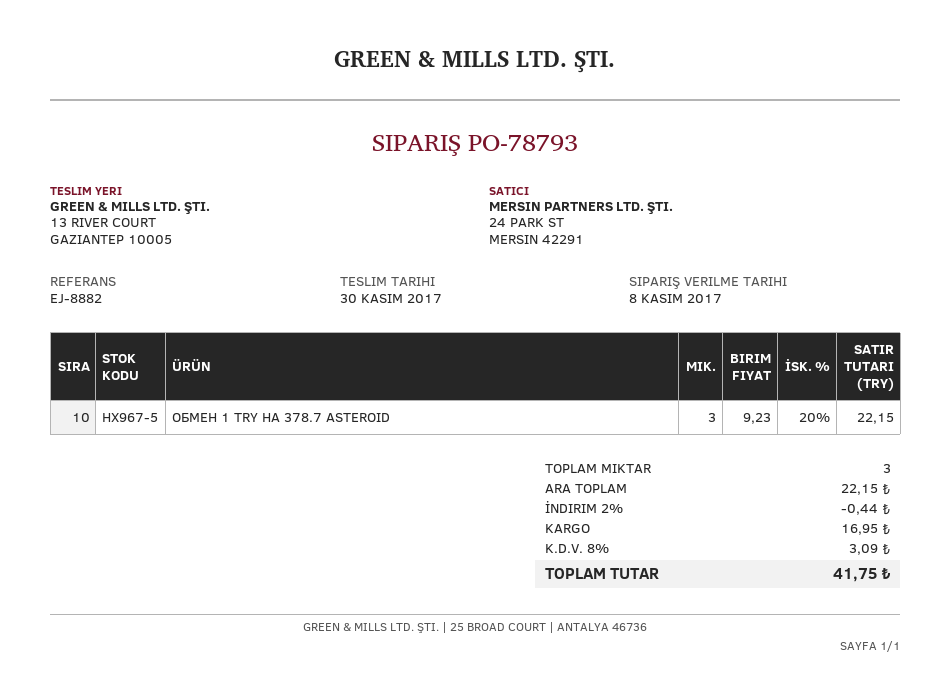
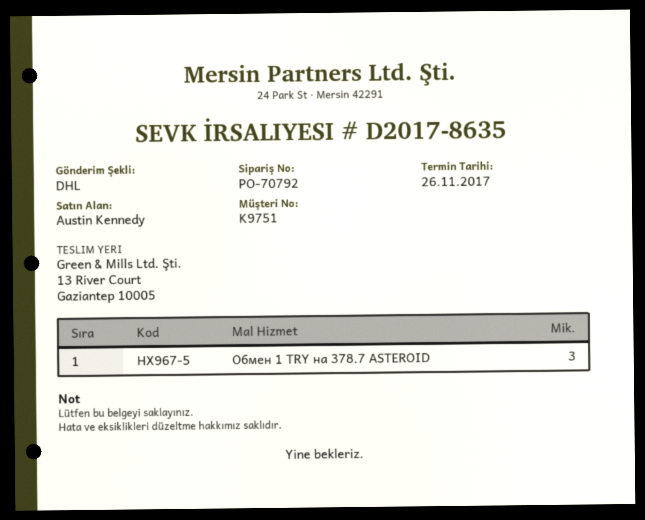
order number: PO-78793 -> PO-70792
delivery date: 2017-11-30 -> 2017-11-26

